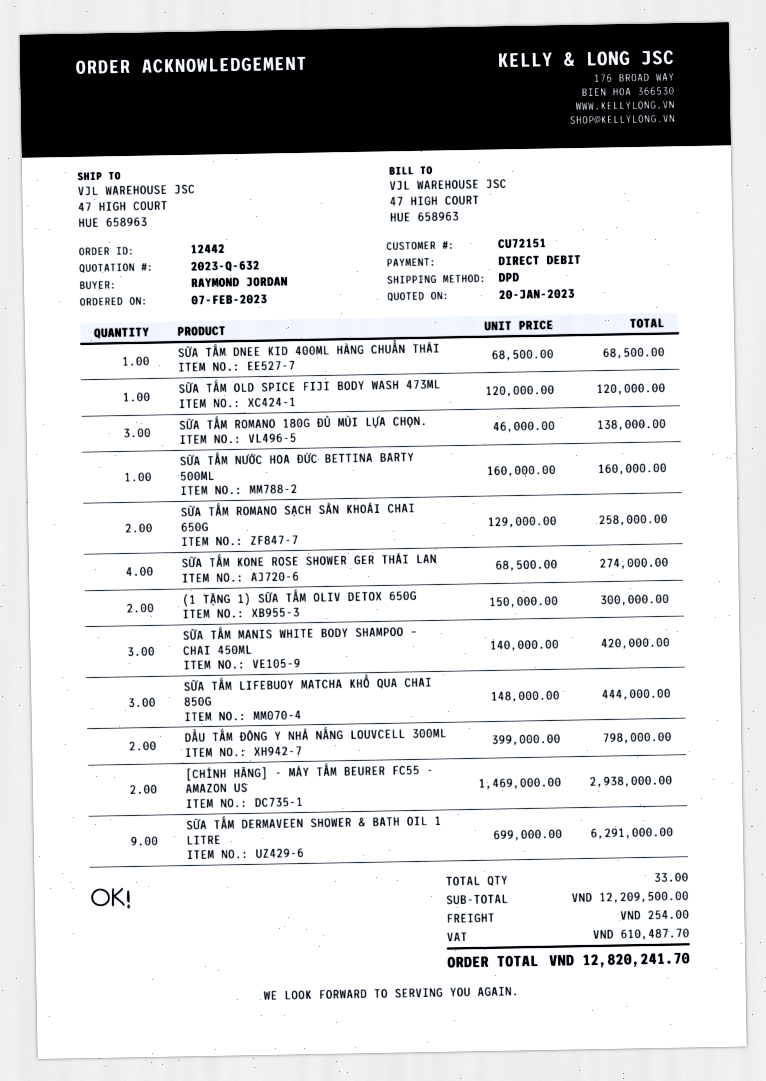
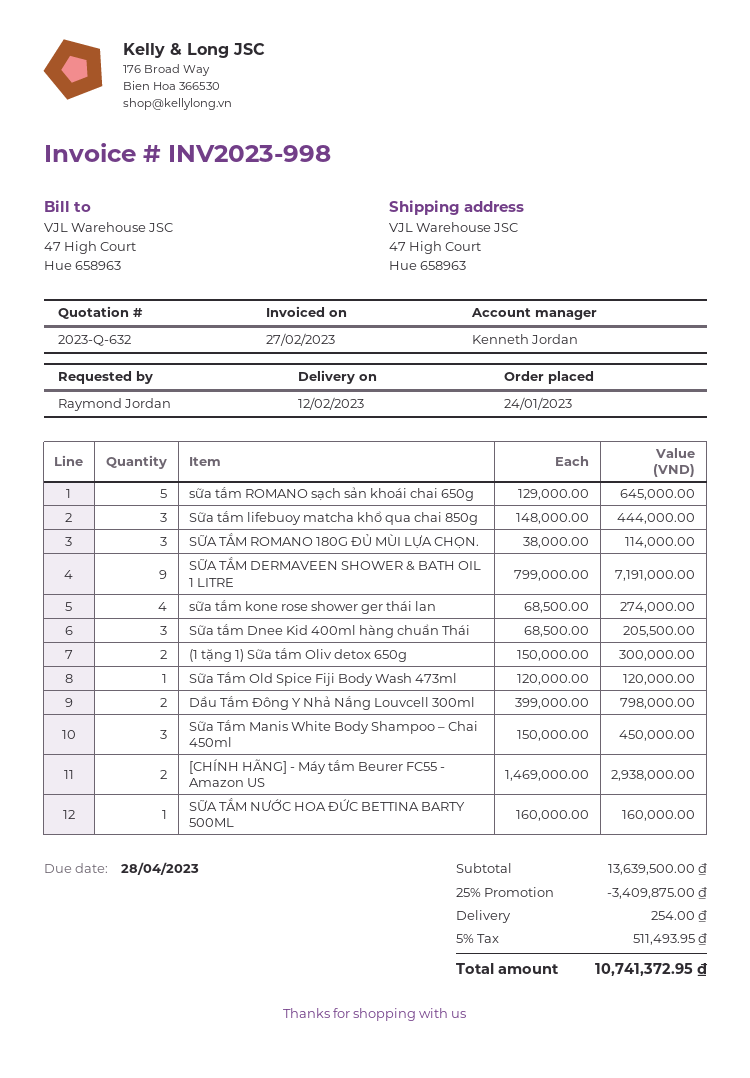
order date: 2023-02-07 -> 2023-01-24
SỮA TẮM DNEE KID 400ML HÀNG CHUẨN THÁI: 1 x 68500.00 = 68500.00 -> 3 x 68500.00 = 205500.00
SỮA TẮM ROMANO 180G ĐỦ MÙI LỰA CHỌN.: 3 x 46000.00 = 138000.00 -> 3 x 38000.00 = 114000.00
SỮA TẮM ROMANO SẠCH SẢN KHOÁI CHAI 650G: 2 x 129000.00 = 258000.00 -> 5 x 129000.00 = 645000.00
SỮA TẮM MANIS WHITE BODY SHAMPOO – CHAI 450ML: 3 x 140000.00 = 420000.00 -> 3 x 150000.00 = 450000.00
SỮA TẮM DERMAVEEN SHOWER & BATH OIL 1 LITRE: 9 x 699000.00 = 6291000.00 -> 9 x 799000.00 = 7191000.00
subtotal: 12209500.00 -> 13639500.00
discount: none -> 25% = 3409875.00
tax: 610487.70 -> 511493.95
total: 12820241.70 -> 10741372.95

